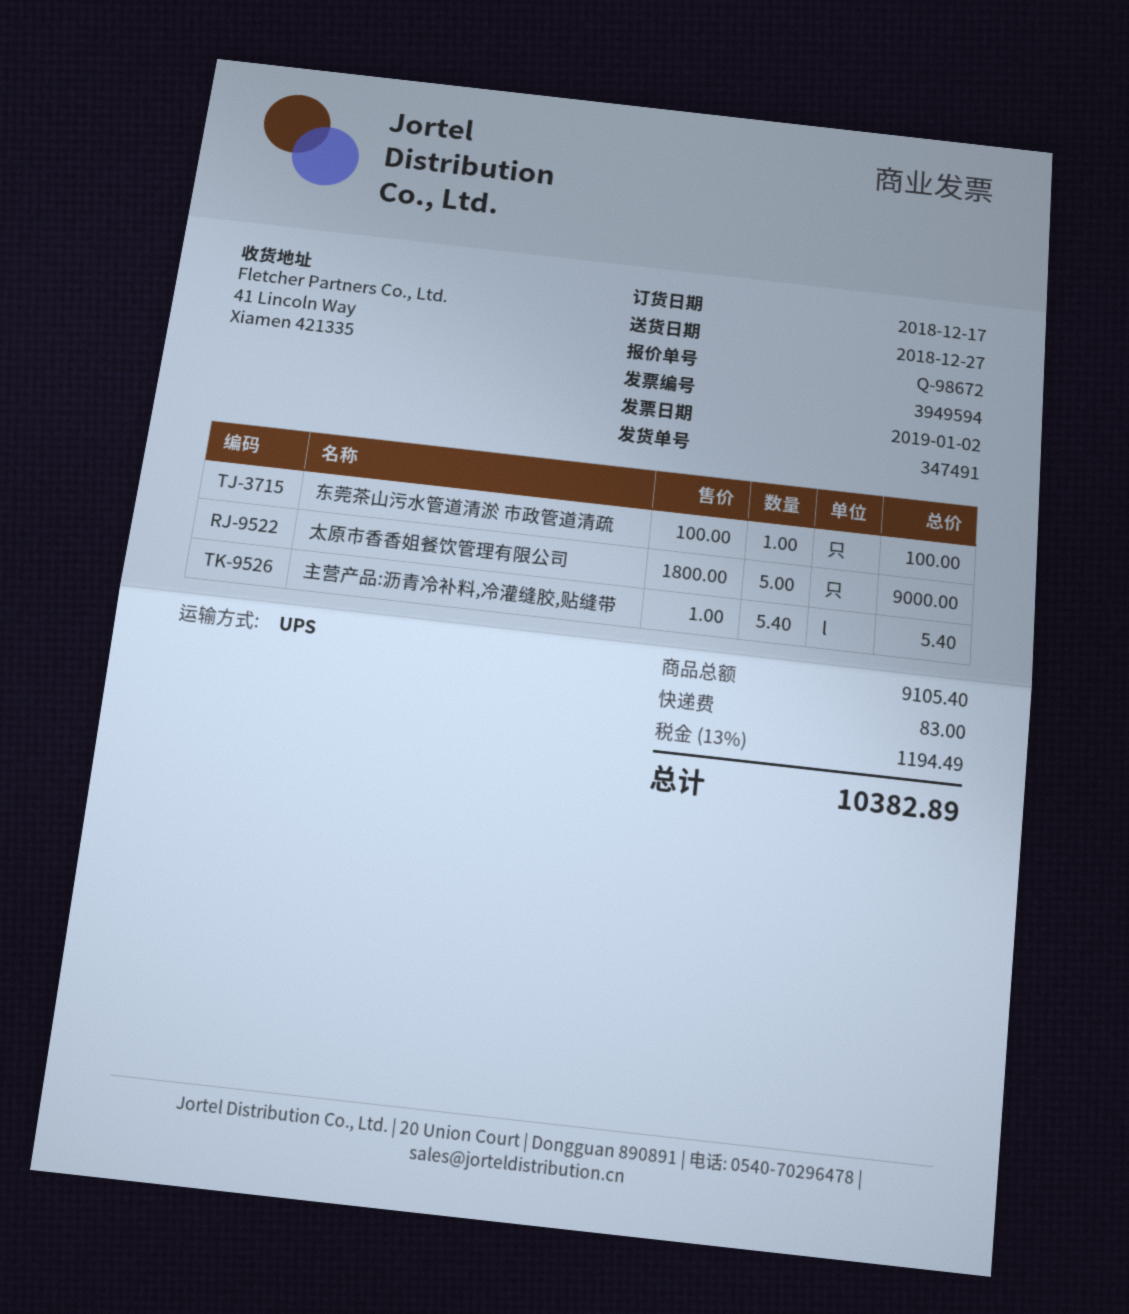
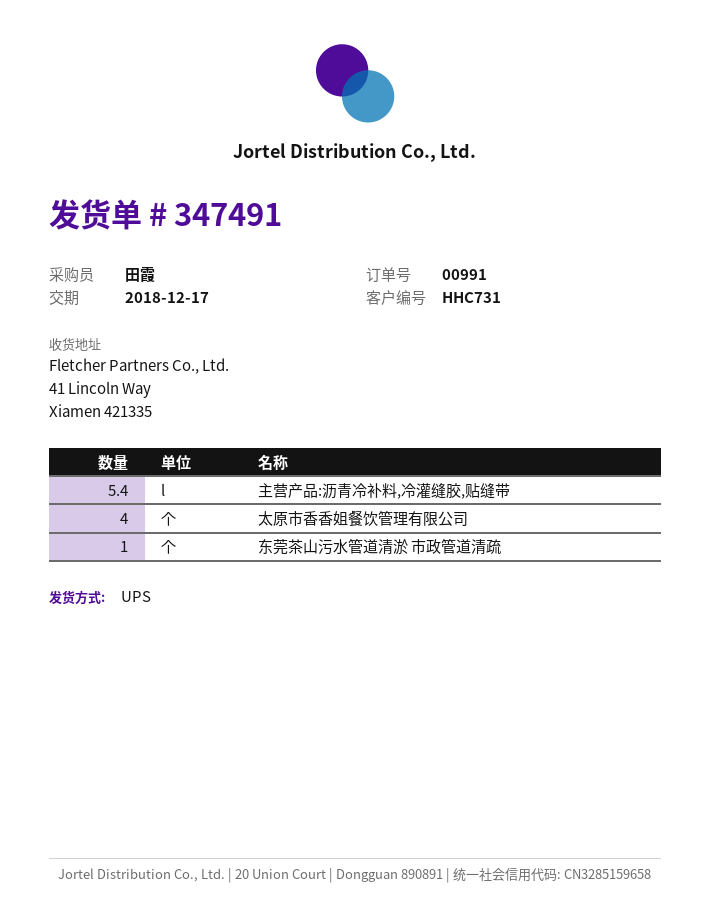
delivery date: 2018-12-27 -> 2018-12-17
太原市香香姐餐饮管理有限公司: 5 -> 4

